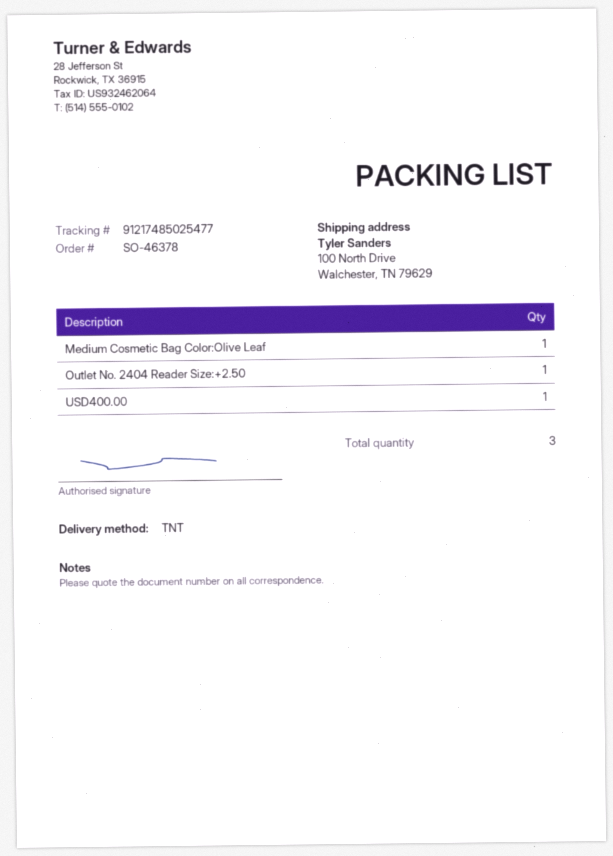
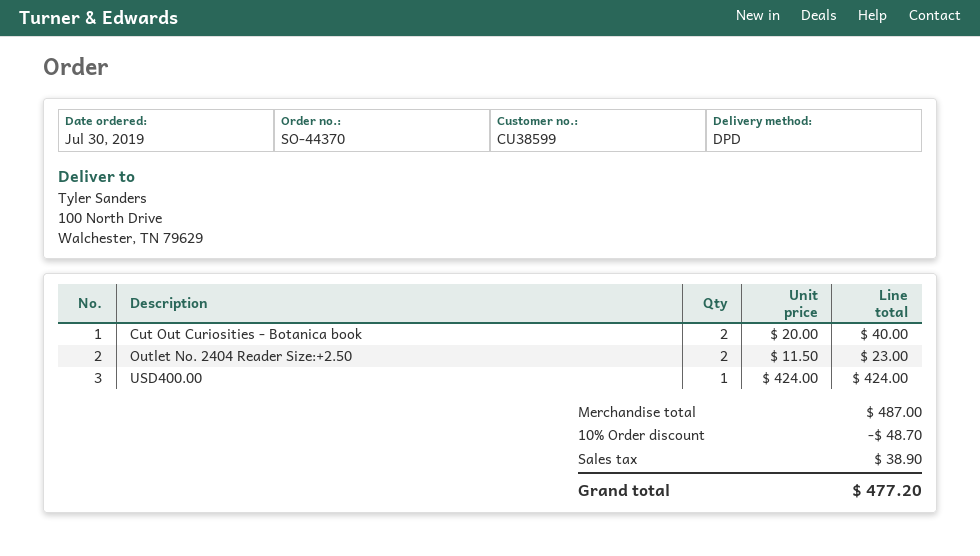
order number: SO-46378 -> SO-44370
shipping method: TNT -> DPD
Medium Cosmetic Bag Color:Olive Leaf: 1 -> none
Outlet No. 2404 Reader Size:+2.50: 1 -> 2
Cut Out Curiosities - Botanica book: none -> 2

